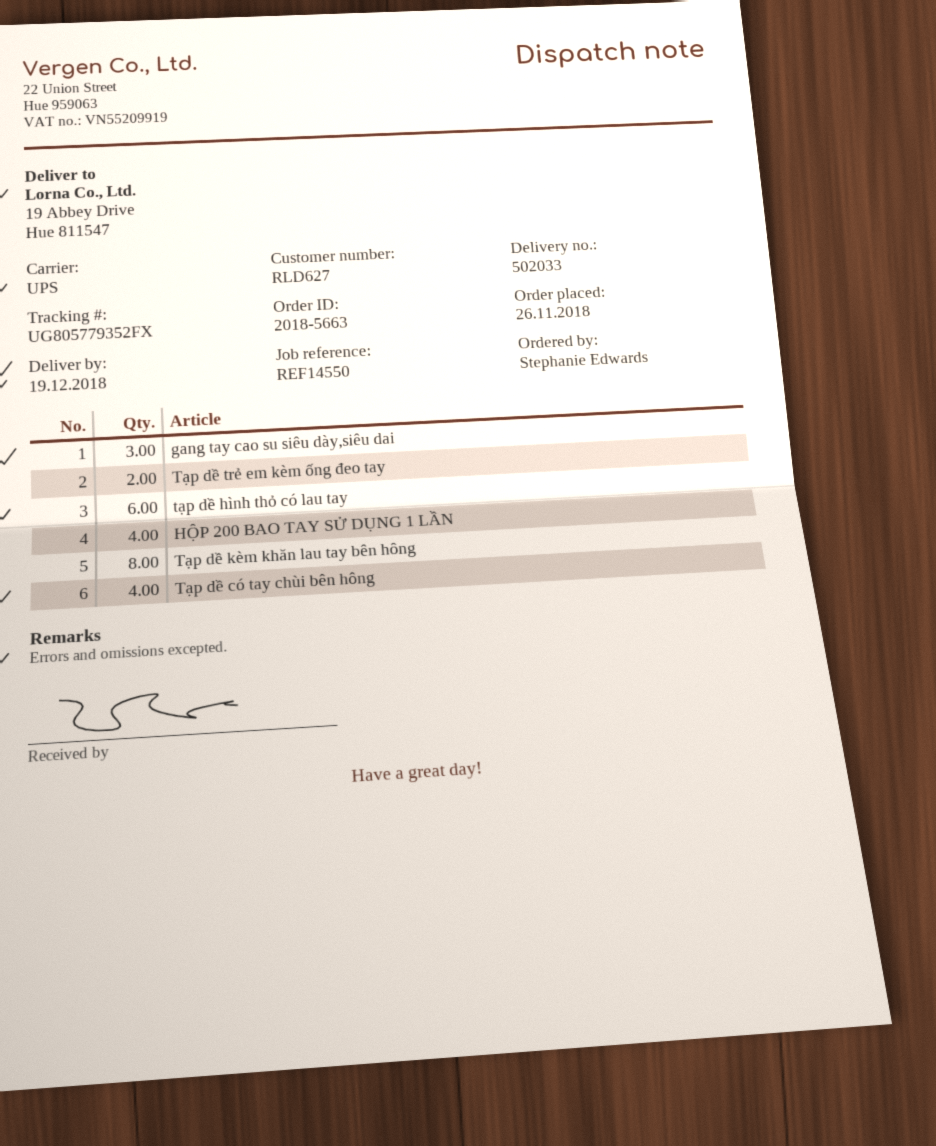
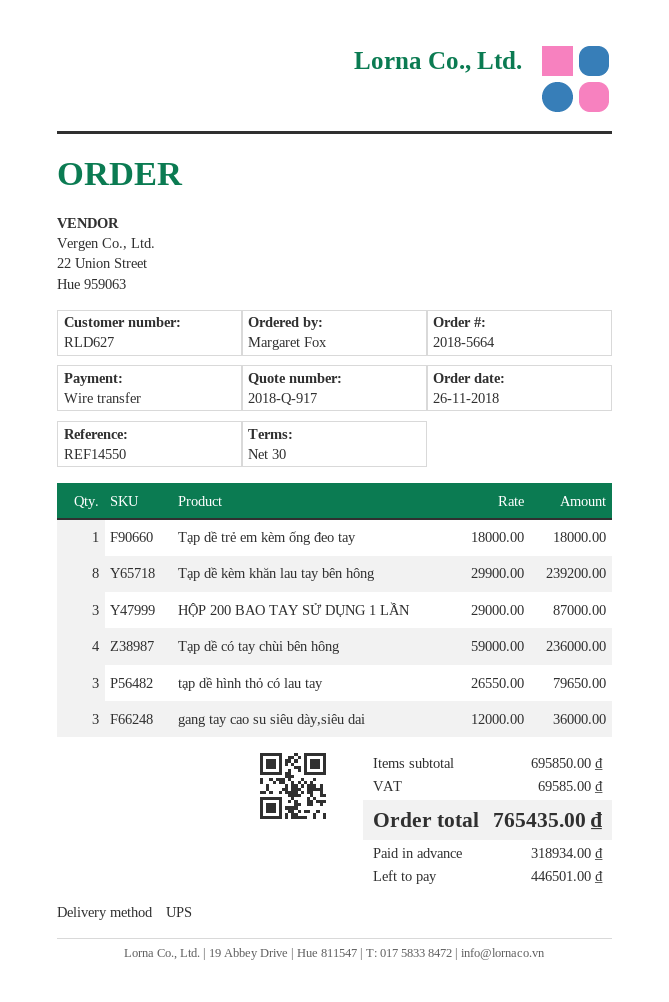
order number: 2018-5663 -> 2018-5664
ordered by: Stephanie Edwards -> Margaret Fox
Tạp dề trẻ em kèm ống đeo tay: 2 -> 1
tạp dề hình thỏ có lau tay: 6 -> 3
HỘP 200 BAO TAY SỬ DỤNG 1 LẦN: 4 -> 3

